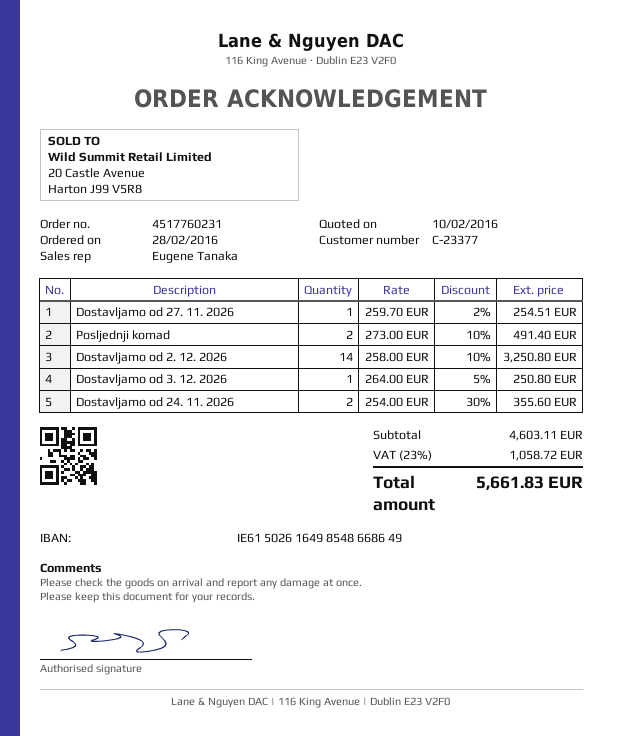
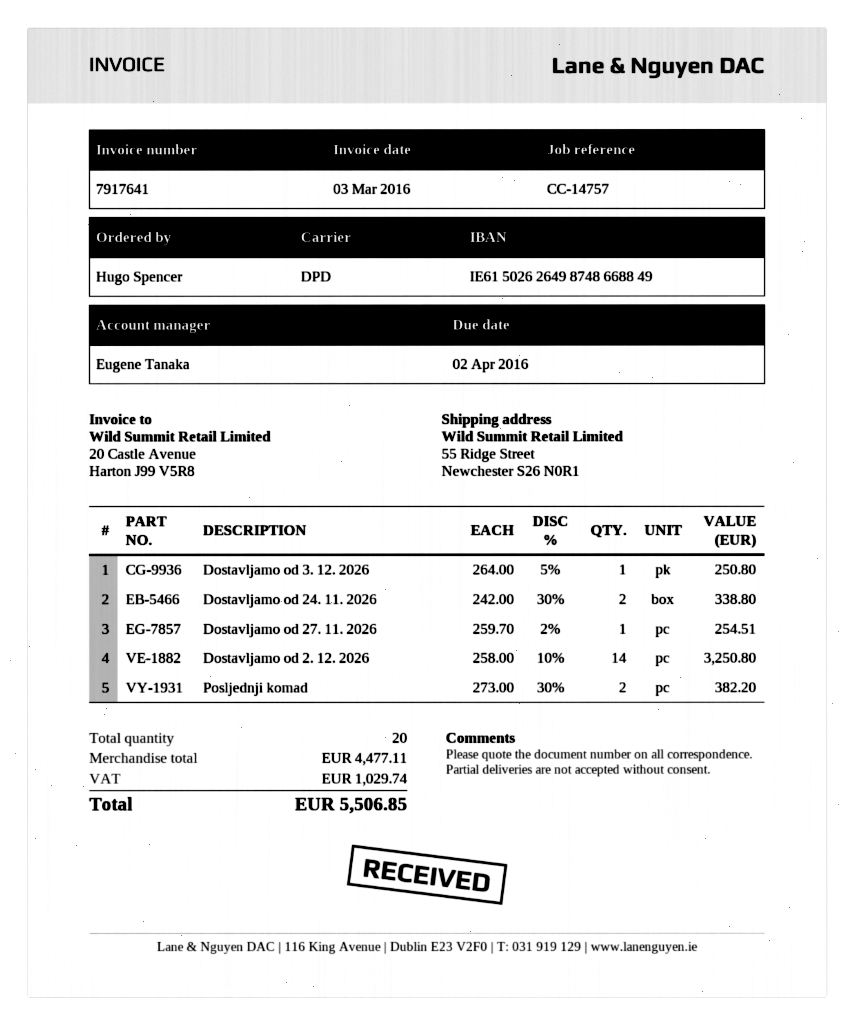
bank account: IE61502616498548668649 -> IE61502626498748668849
Posljednji komad: 2 x 273.00 - 10% = 491.40 -> 2 x 273.00 - 30% = 382.20
Dostavljamo od 24. 11. 2026: 2 x 254.00 - 30% = 355.60 -> 2 x 242.00 - 30% = 338.80
subtotal: 4603.11 -> 4477.11
tax: 1058.72 -> 1029.74
total: 5661.83 -> 5506.85

